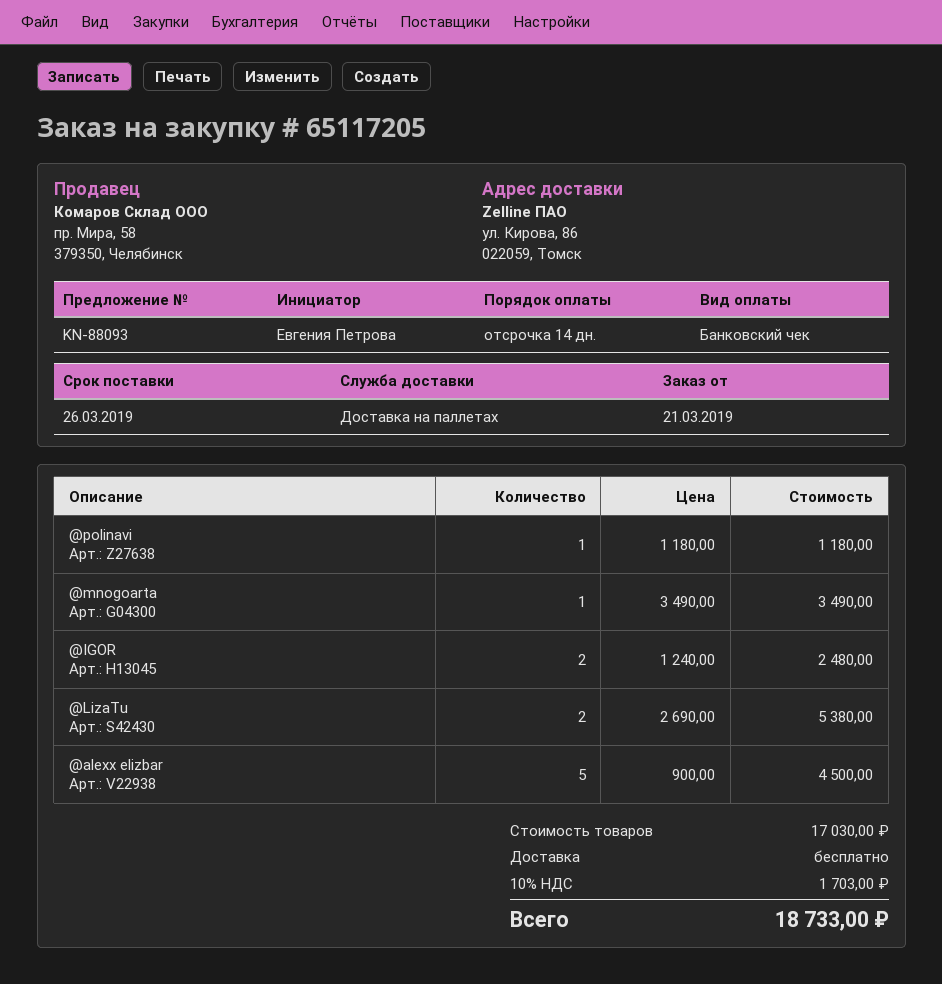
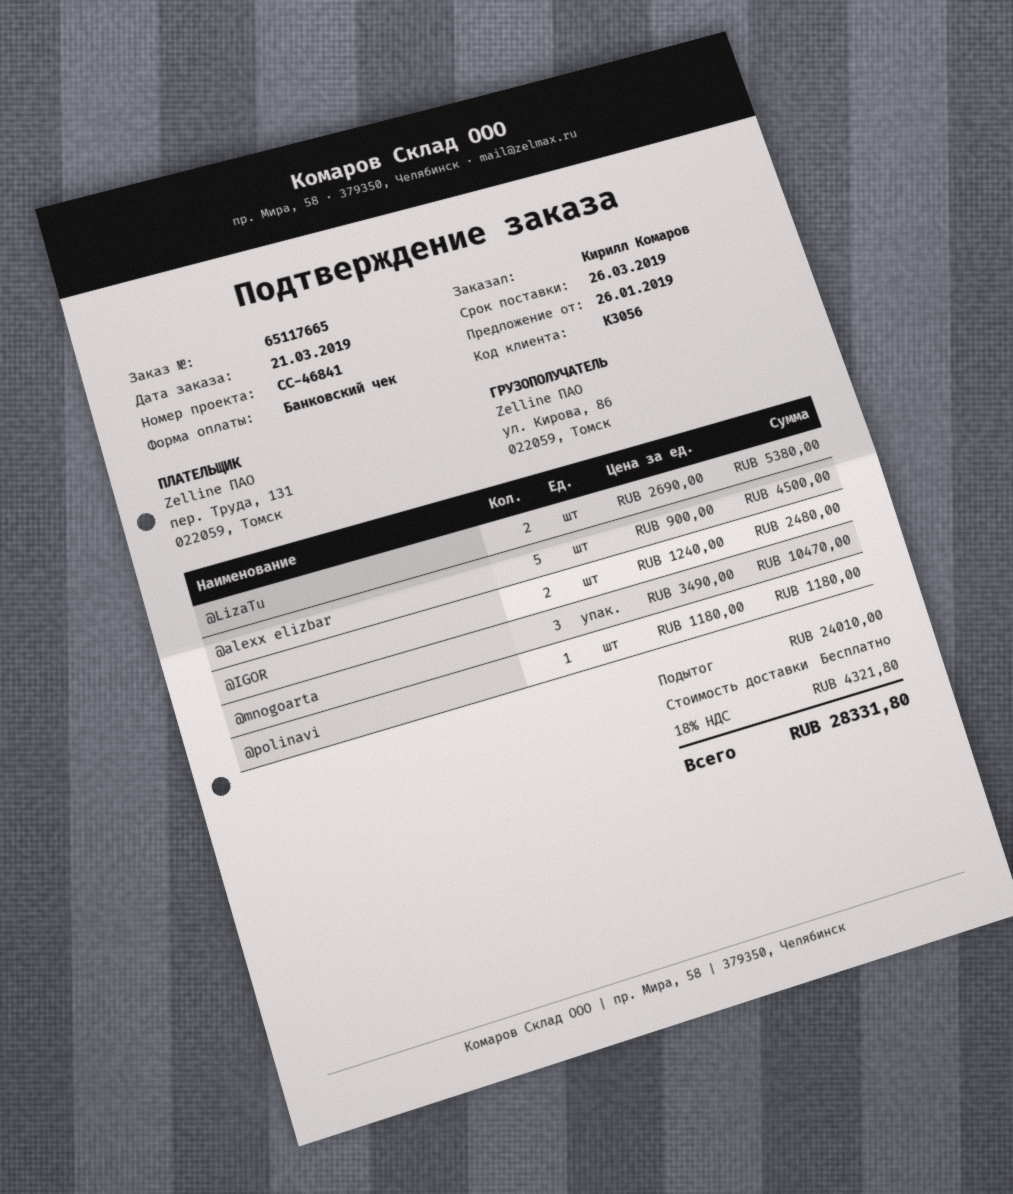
order number: 65117205 -> 65117665
ordered by: Евгения Петрова -> Кирилл Комаров
@mnogoarta: 1 x 3490.00 = 3490.00 -> 3 x 3490.00 = 10470.00
subtotal: 17030.00 -> 24010.00
tax: 10% = 1703.00 -> 18% = 4321.80
total: 18733.00 -> 28331.80

